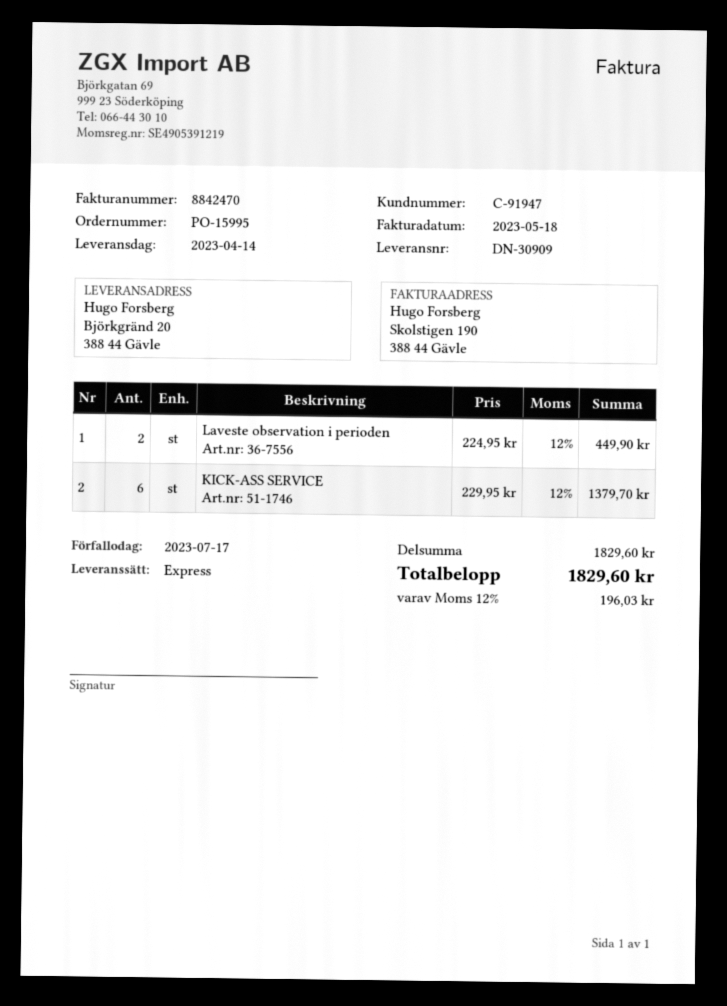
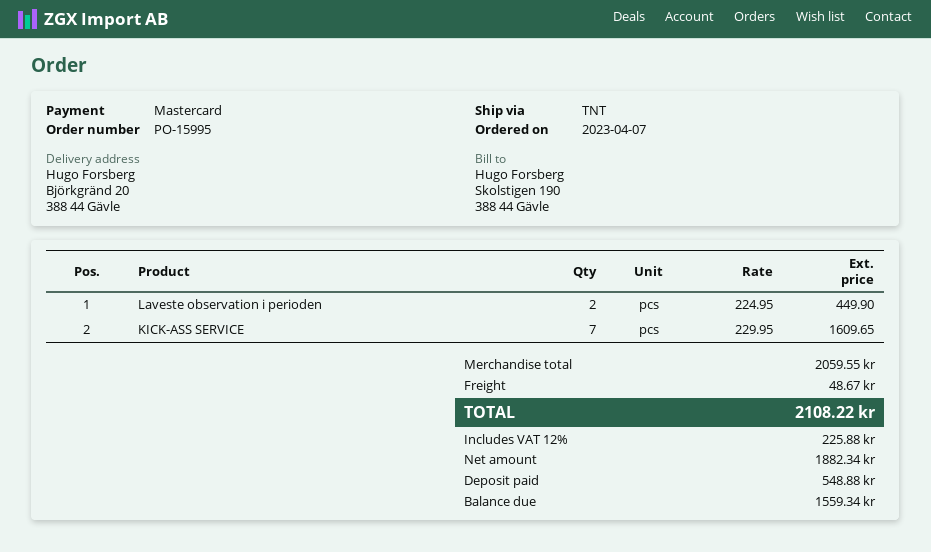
shipping method: express -> TNT
KICK-ASS SERVICE: 6 x 229.95 = 1379.70 -> 7 x 229.95 = 1609.65
subtotal: 1829.60 -> 2059.55
shipping: none -> 48.67
tax: 12% = 196.03 -> 12% = 225.88
total: 1829.60 -> 2108.22

